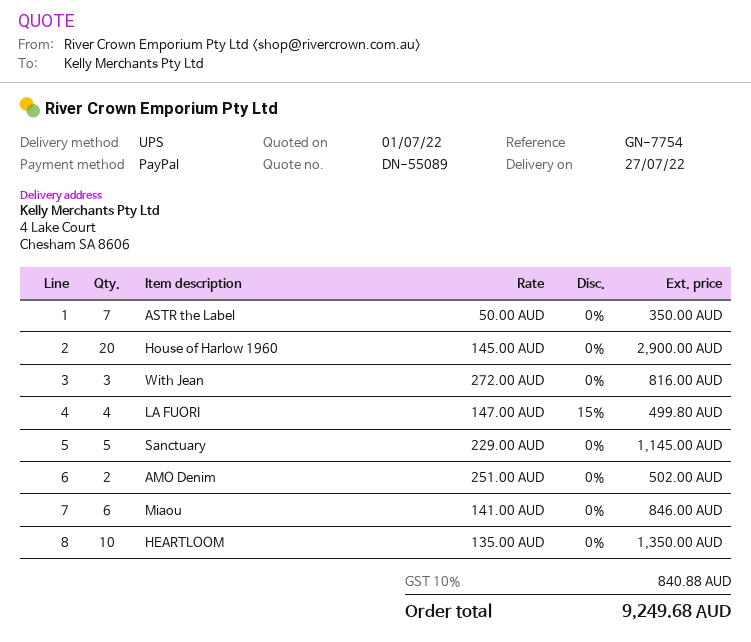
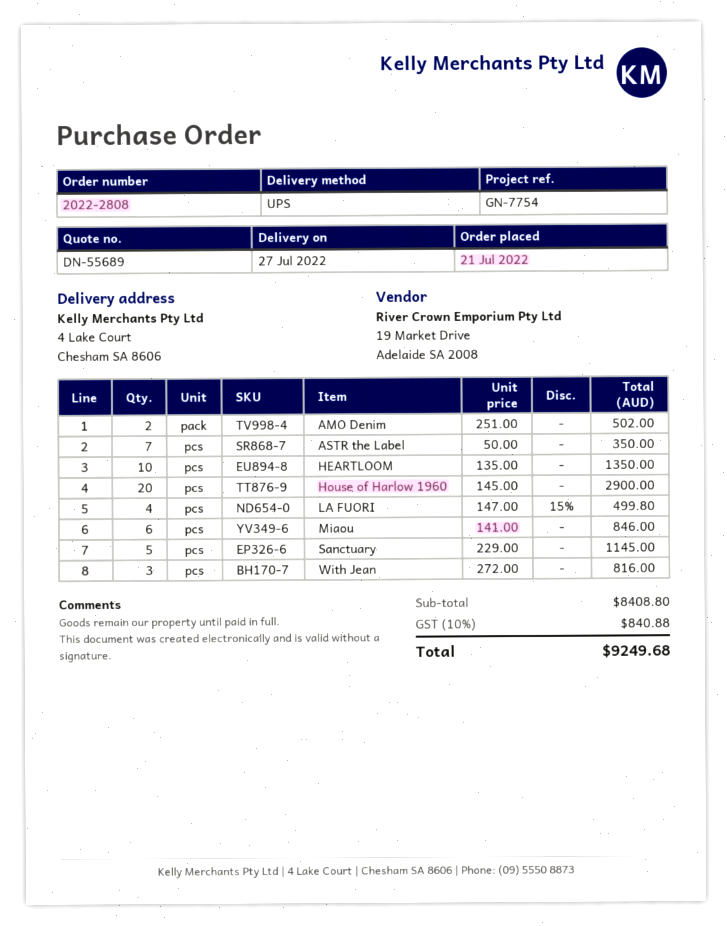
quote number: DN-55089 -> DN-55689

